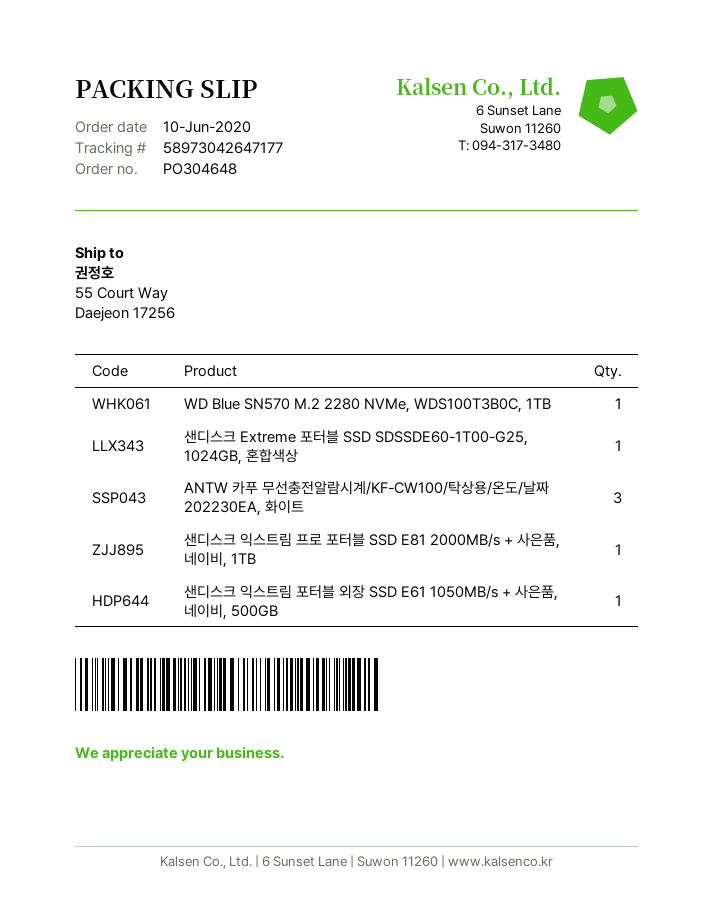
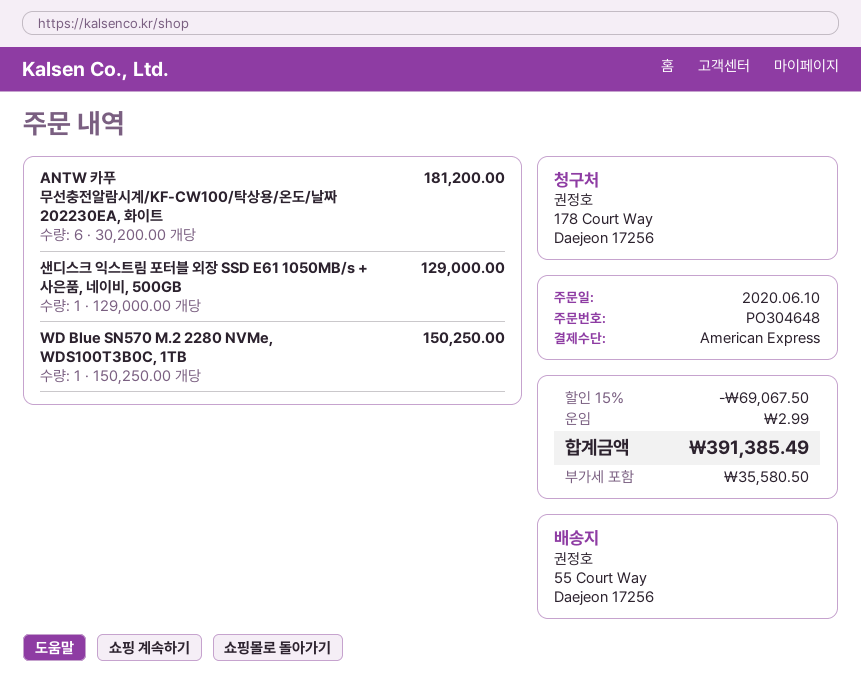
샌디스크 Extreme 포터블 SSD SDSSDE60-1T00-G25, 1024GB, 혼합색상: 1 -> none
ANTW 카푸 무선충전알람시계/KF-CW100/탁상용/온도/날짜 202230EA, 화이트: 3 -> 6
샌디스크 익스트림 프로 포터블 SSD E81 2000MB/s + 사은품, 네이비, 1TB: 1 -> none

